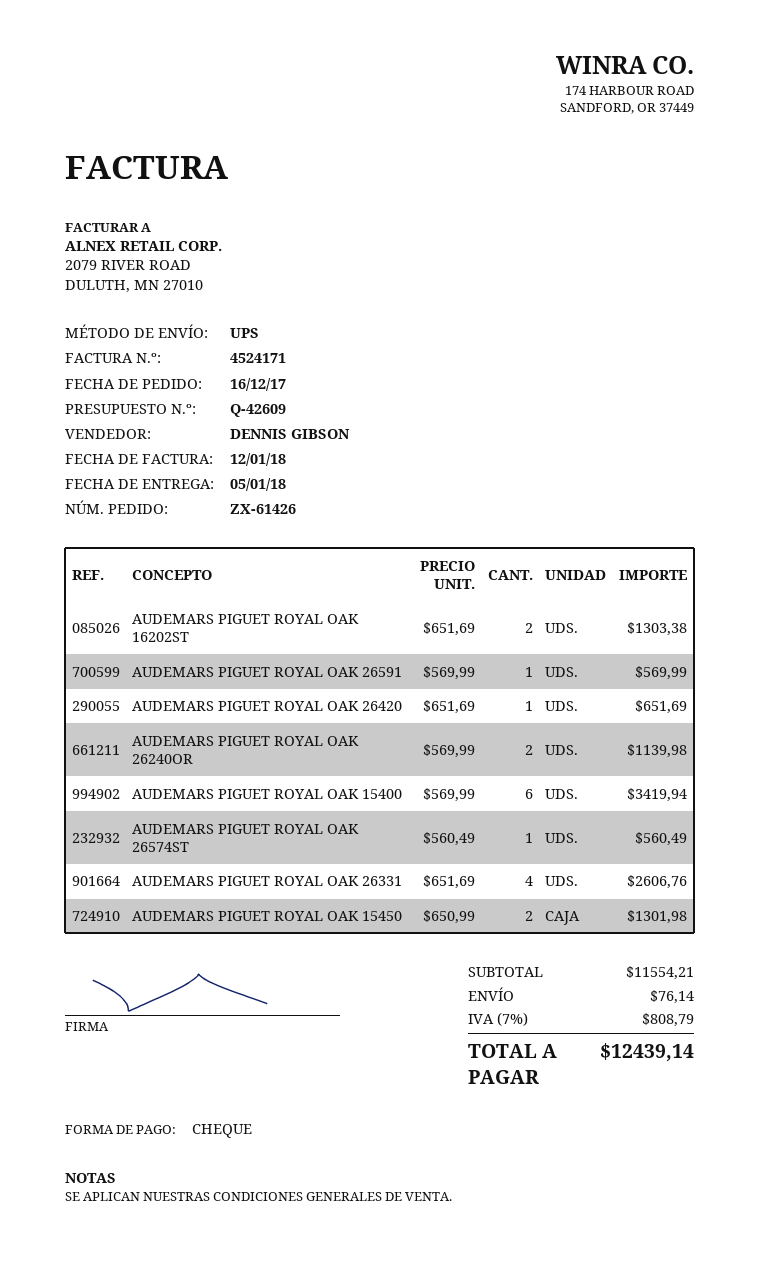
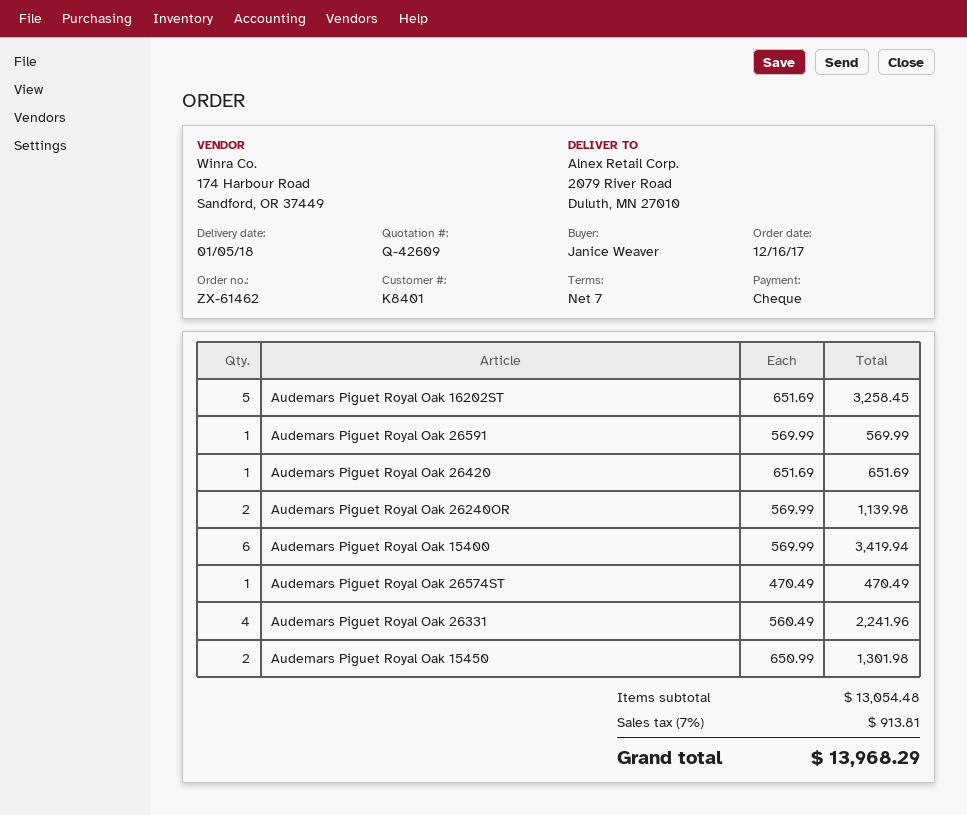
order number: ZX-61426 -> ZX-61462
AUDEMARS PIGUET ROYAL OAK 16202ST: 2 x 651.69 = 1303.38 -> 5 x 651.69 = 3258.45
AUDEMARS PIGUET ROYAL OAK 26574ST: 1 x 560.49 = 560.49 -> 1 x 470.49 = 470.49
AUDEMARS PIGUET ROYAL OAK 26331: 4 x 651.69 = 2606.76 -> 4 x 560.49 = 2241.96
subtotal: 11554.21 -> 13054.48
shipping: 76.14 -> none
tax: 7% = 808.79 -> 7% = 913.81
total: 12439.14 -> 13968.29

